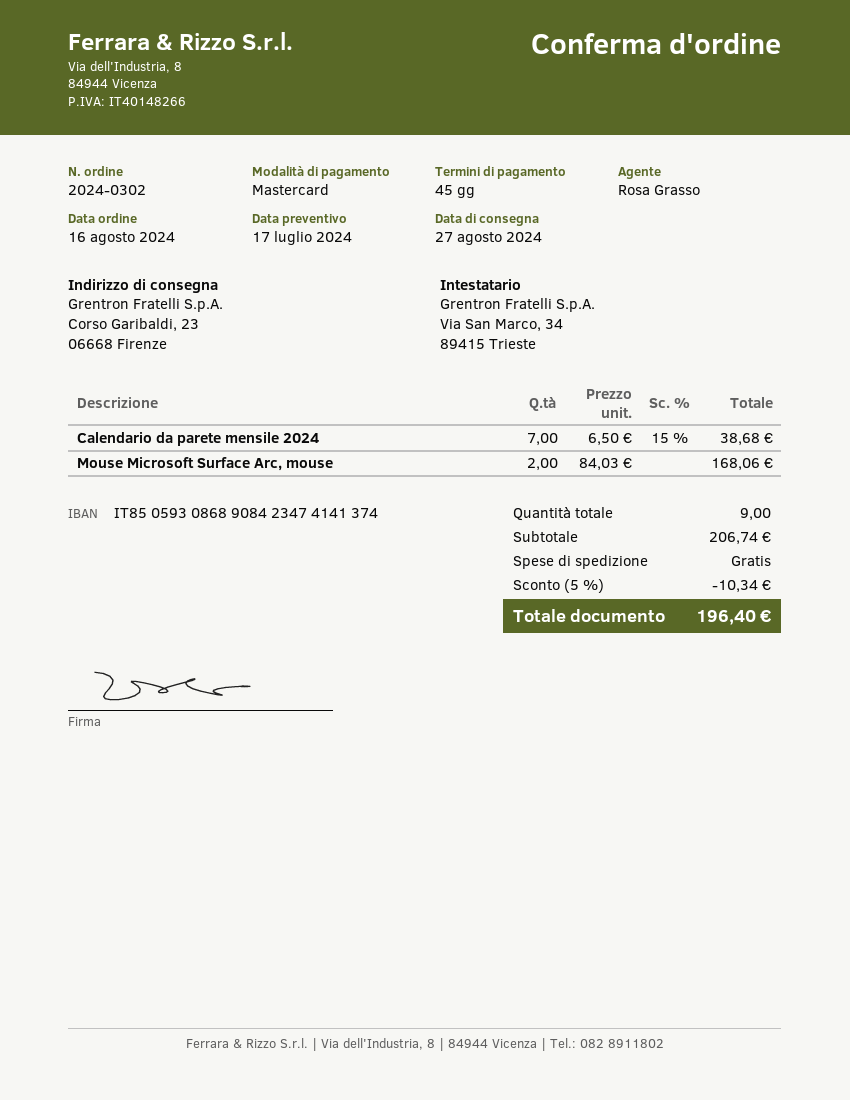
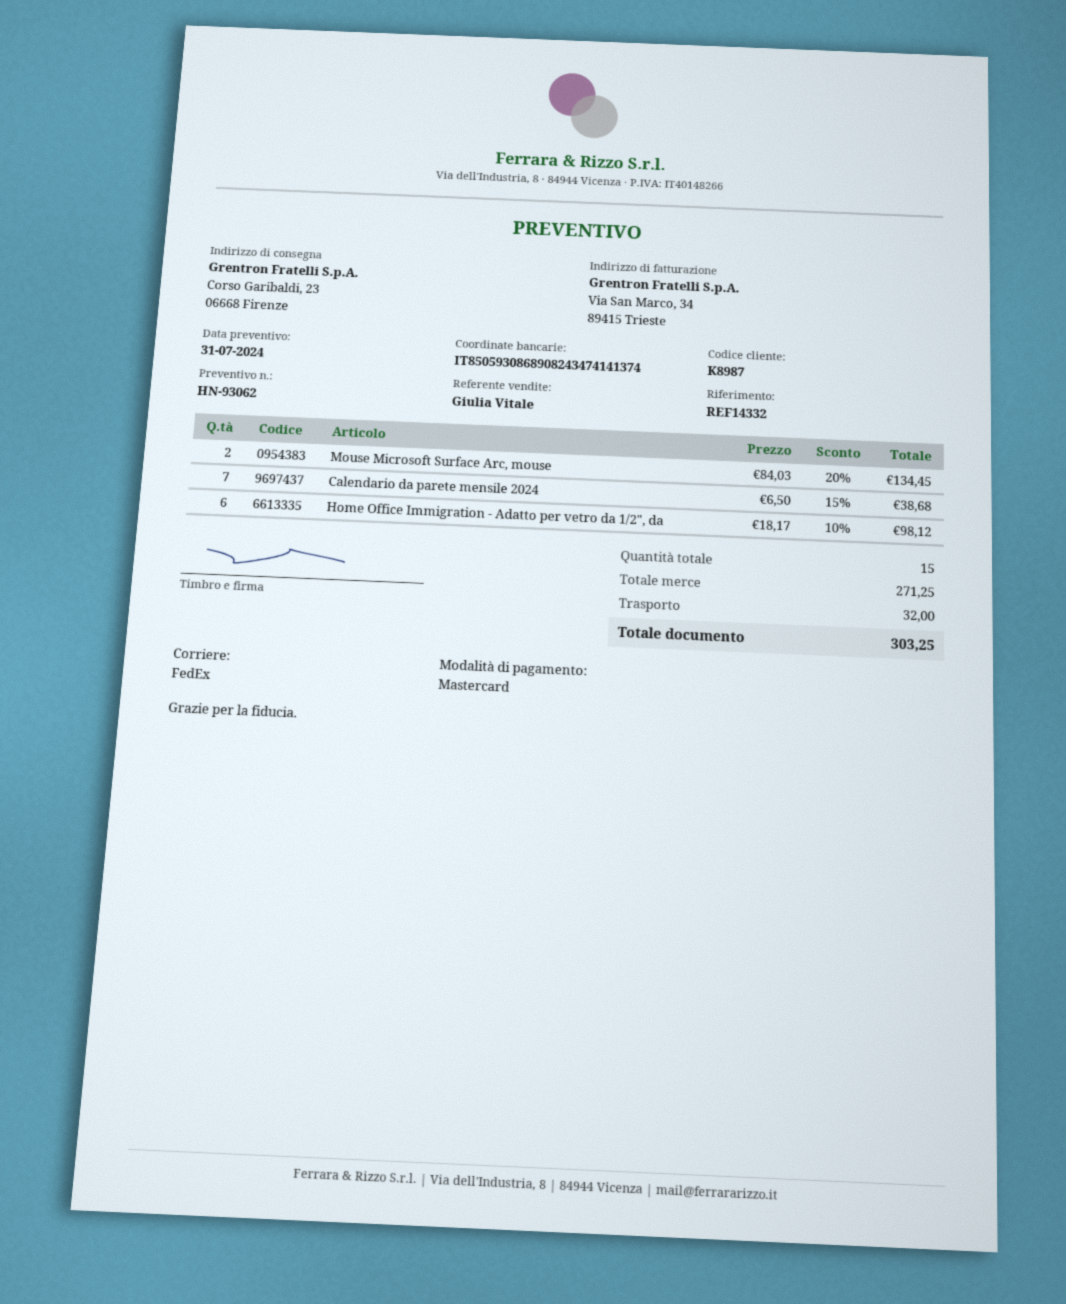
quote date: 2024-07-17 -> 2024-07-31
sales rep: Rosa Grasso -> Giulia Vitale
bank account: IT8505930868908423474141374 -> IT8505930868908243474141374
Mouse Microsoft Surface Arc, mouse: 2 x 84.03 = 168.06 -> 2 x 84.03 - 20% = 134.45
Home Office Immigration - Adatto per vetro da 1/2", da: none -> 6 x 18.17 - 10% = 98.12
total quantity: 9 -> 15
subtotal: 206.74 -> 271.25
discount: 5% = 10.34 -> none
shipping: 0.00 -> 32.00
total: 196.40 -> 303.25

